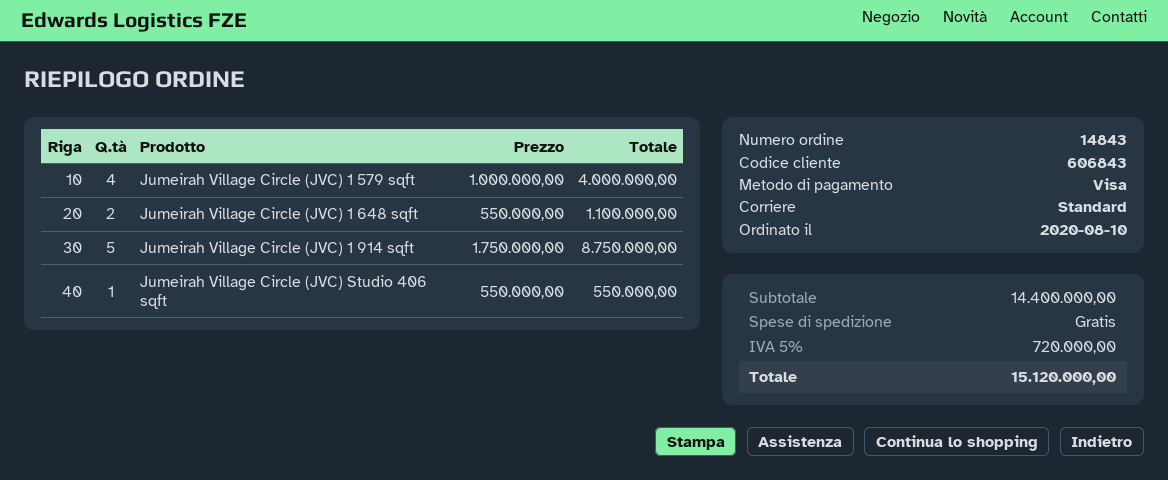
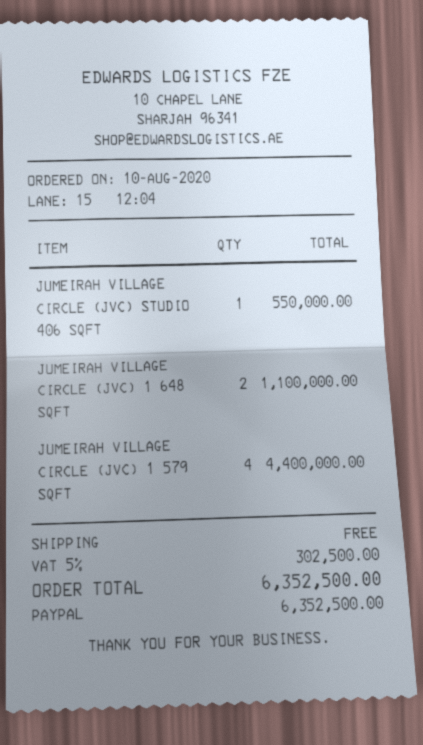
payment method: Visa -> PayPal
Jumeirah Village Circle (JVC) 1 579 sqft: 4 for 4000000.00 -> 4 for 4400000.00
Jumeirah Village Circle (JVC) 1 914 sqft: 5 for 8750000.00 -> none
tax: 5% = 720000.00 -> 5% = 302500.00
total: 15120000.00 -> 6352500.00

